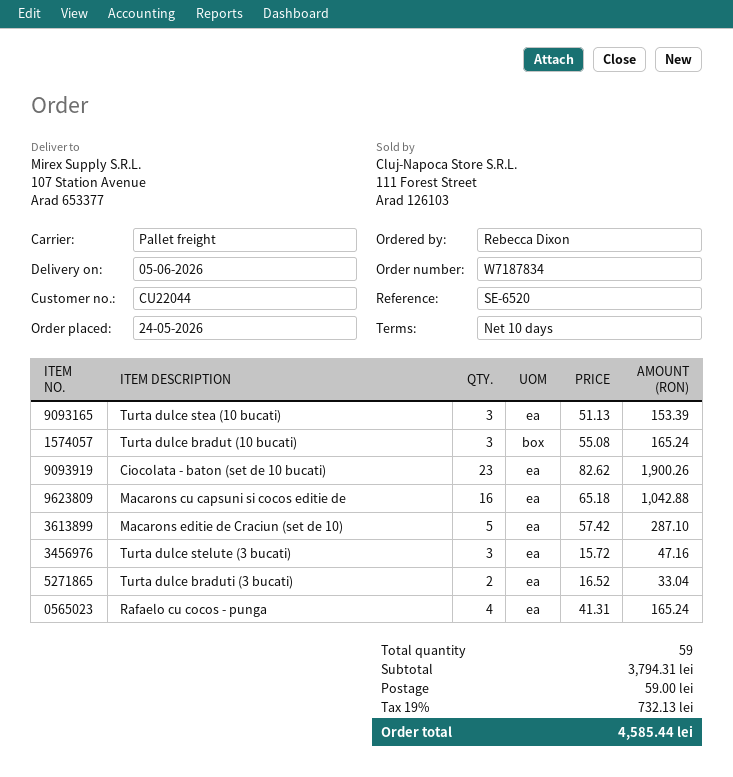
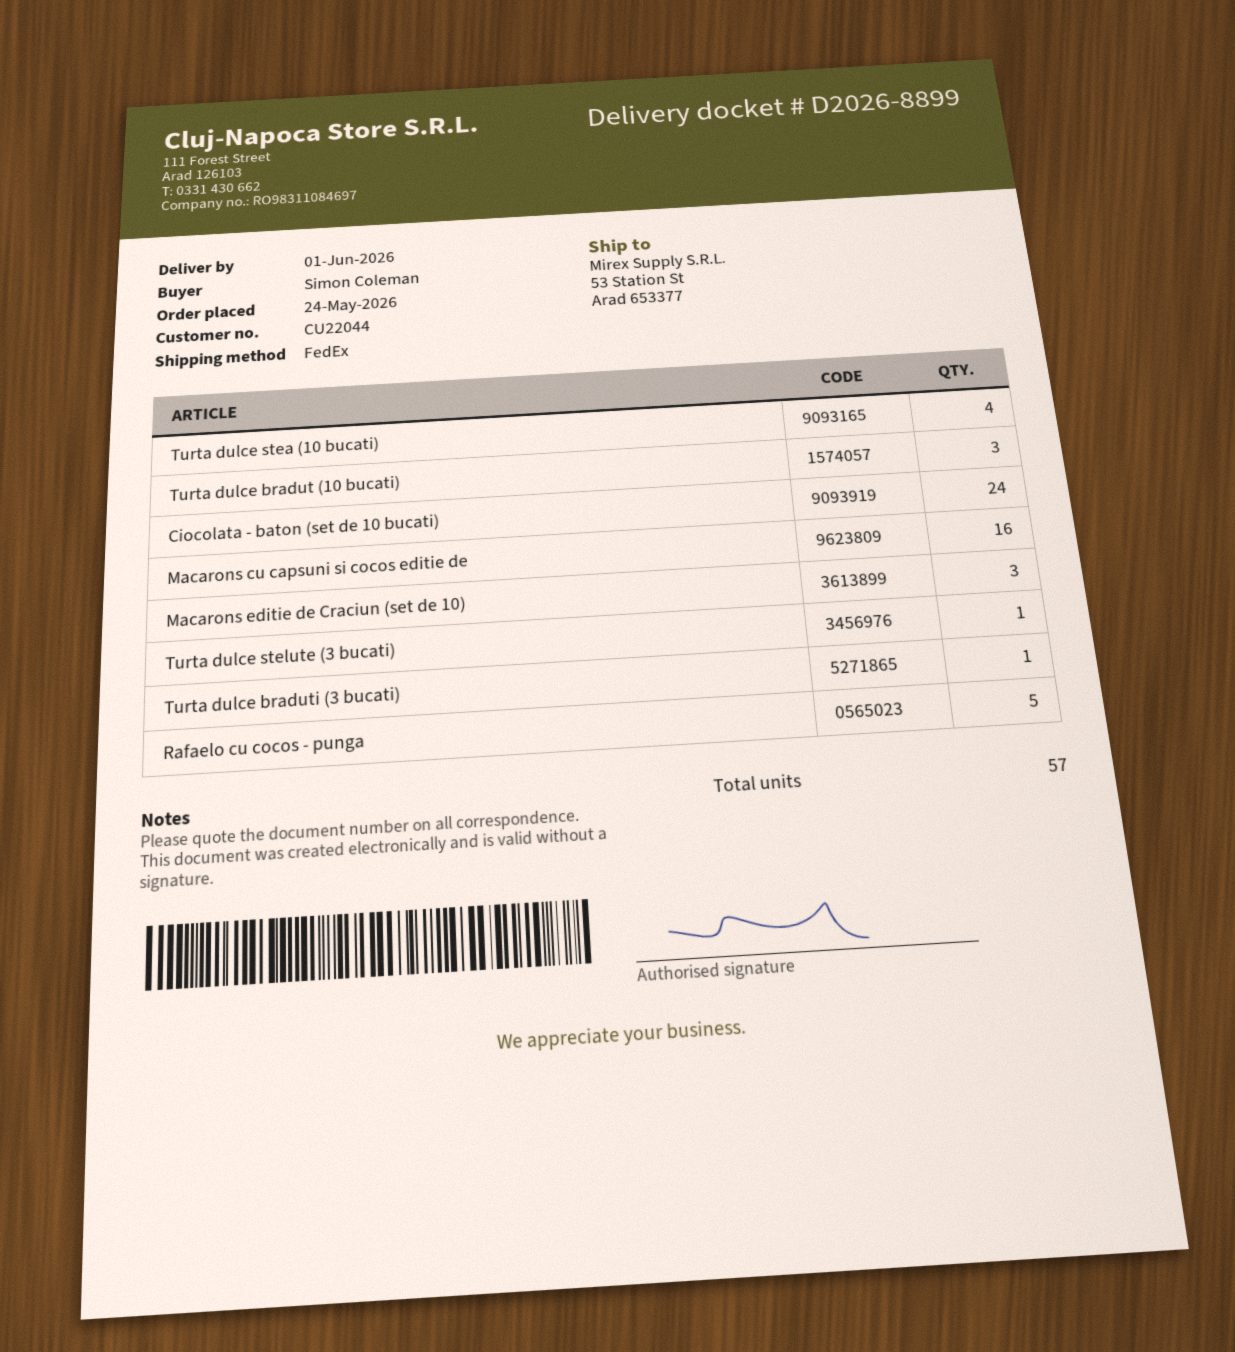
delivery date: 2026-06-05 -> 2026-06-01
ordered by: Rebecca Dixon -> Simon Coleman
shipping method: pallet freight -> FedEx
ship to: 107 Station Avenue, Arad 653377 -> 53 Station St, Arad 653377
Turta dulce stea (10 bucati): 3 -> 4
Ciocolata - baton (set de 10 bucati): 23 -> 24
Macarons editie de Craciun (set de 10): 5 -> 3
Turta dulce stelute (3 bucati): 3 -> 1
Turta dulce braduti (3 bucati): 2 -> 1
Rafaelo cu cocos - punga: 4 -> 5
total quantity: 59 -> 57

